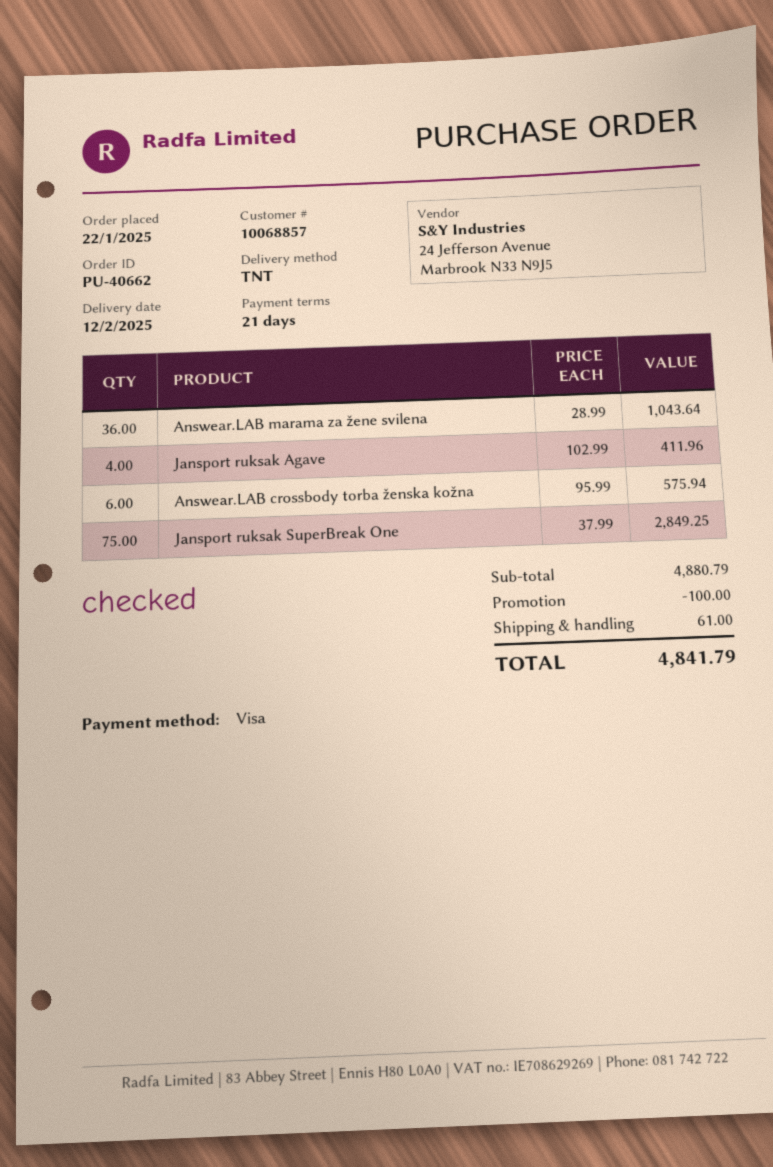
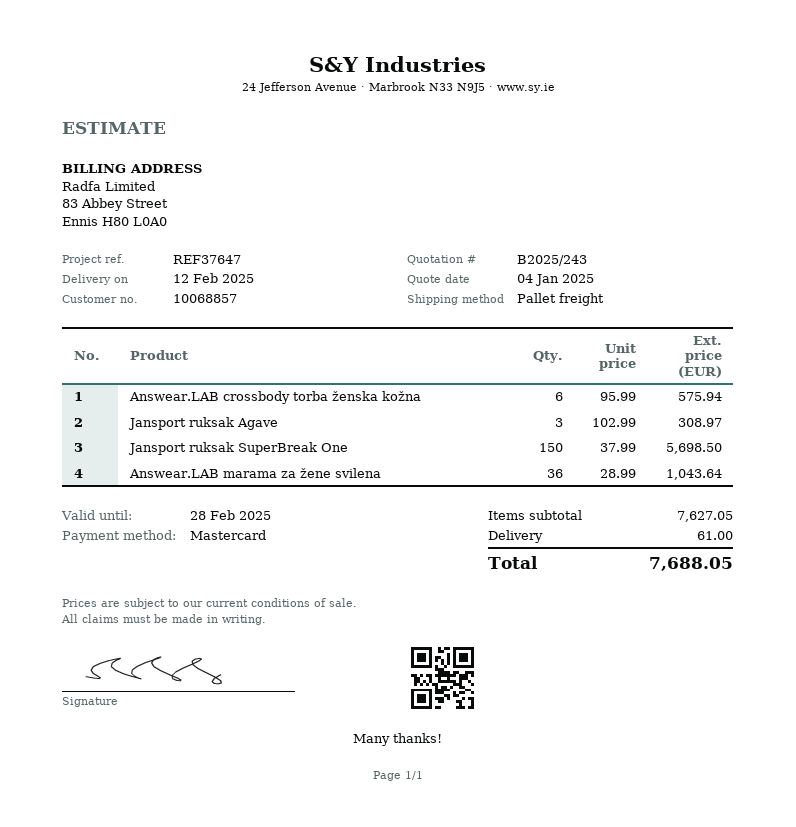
payment method: Visa -> Mastercard
shipping method: TNT -> pallet freight
Jansport ruksak Agave: 4 x 102.99 = 411.96 -> 3 x 102.99 = 308.97
Jansport ruksak SuperBreak One: 75 x 37.99 = 2849.25 -> 150 x 37.99 = 5698.50
subtotal: 4880.79 -> 7627.05
discount: 100.00 -> none
total: 4841.79 -> 7688.05

